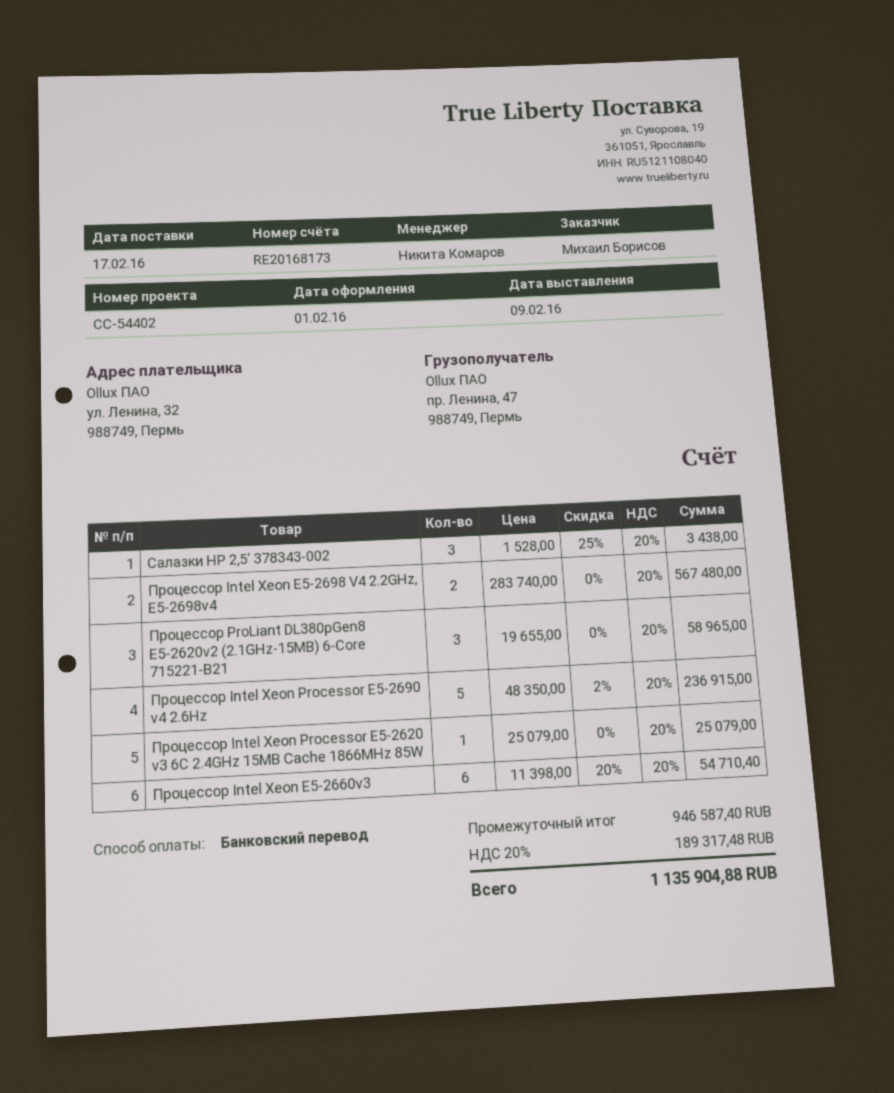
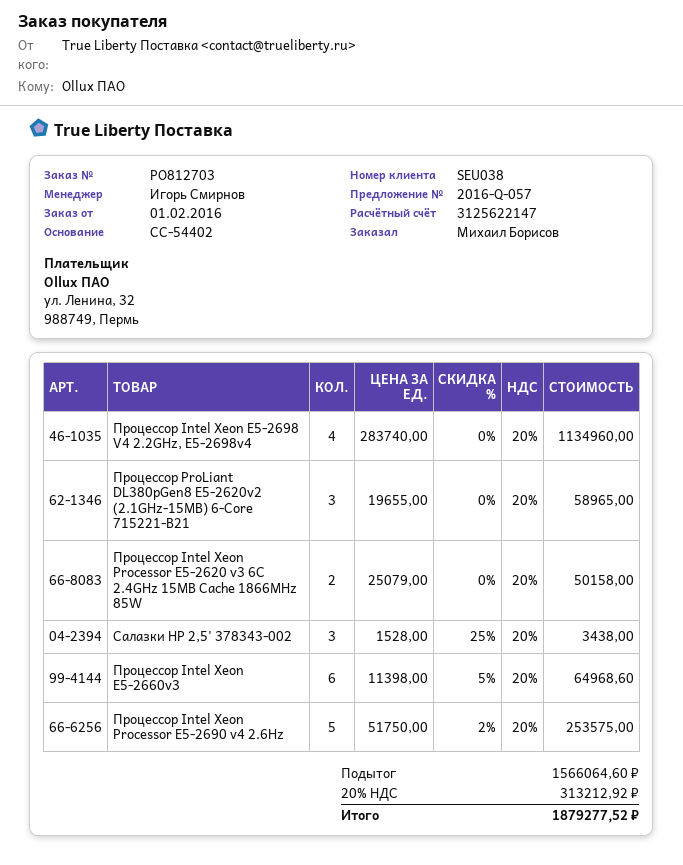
sales rep: Никита Комаров -> Игорь Смирнов
Процессор Intel Xeon E5-2698 V4 2.2GHz, E5-2698v4: 2 x 283740.00 = 567480.00 -> 4 x 283740.00 = 1134960.00
Процессор Intel Xeon Processor E5-2690 v4 2.6Hz: 5 x 48350.00 - 2% = 236915.00 -> 5 x 51750.00 - 2% = 253575.00
Процессор Intel Xeon Processor E5-2620 v3 6C 2.4GHz 15MB Cache 1866MHz 85W: 1 x 25079.00 = 25079.00 -> 2 x 25079.00 = 50158.00
Процессор Intel Xeon E5-2660v3: 6 x 11398.00 - 20% = 54710.40 -> 6 x 11398.00 - 5% = 64968.60
subtotal: 946587.40 -> 1566064.60
tax: 20% = 189317.48 -> 20% = 313212.92
total: 1135904.88 -> 1879277.52

